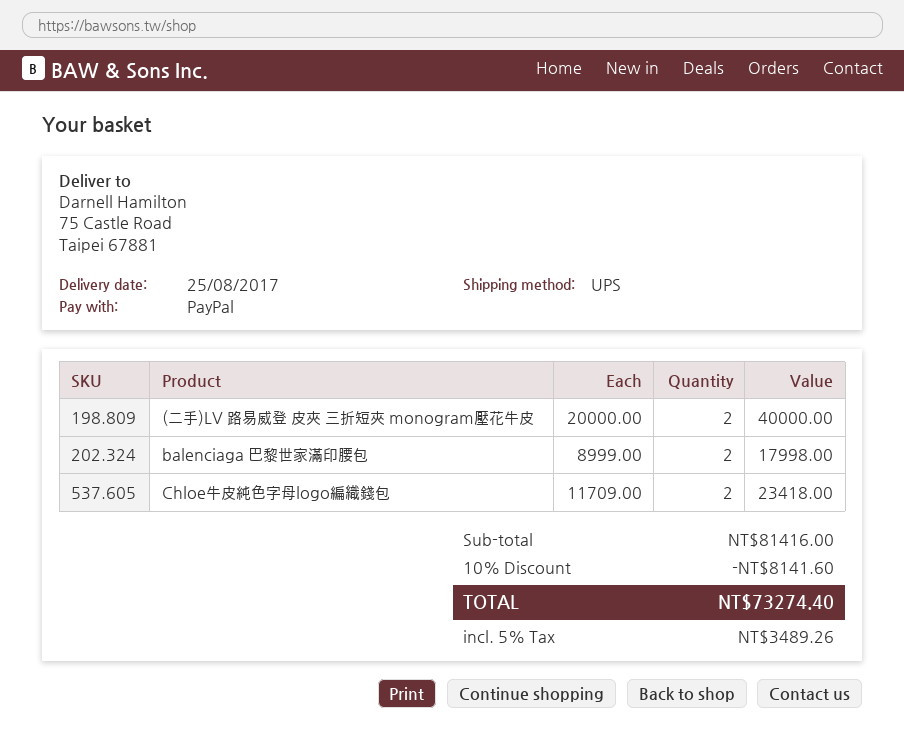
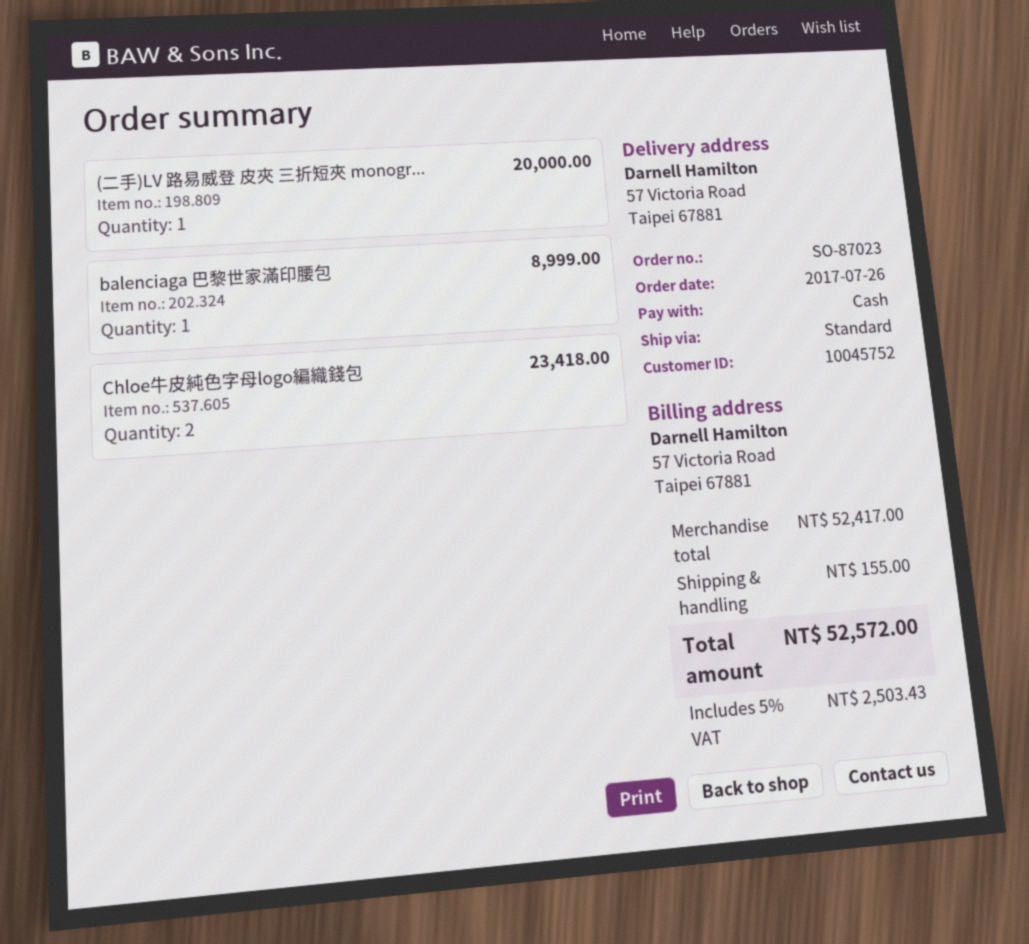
payment method: PayPal -> cash
shipping method: UPS -> standard
ship to: 75 Castle Road, Taipei 67881 -> 57 Victoria Road, Taipei 67881
(二手)LV 路易威登 皮夾 三折短夾 monogram壓花牛皮: 2 for 40000.00 -> 1 for 20000.00
balenciaga 巴黎世家滿印腰包: 2 for 17998.00 -> 1 for 8999.00
subtotal: 81416.00 -> 52417.00
discount: 10% = 8141.60 -> none
shipping: none -> 155.00
tax: 5% = 3489.26 -> 5% = 2503.43
total: 73274.40 -> 52572.00

